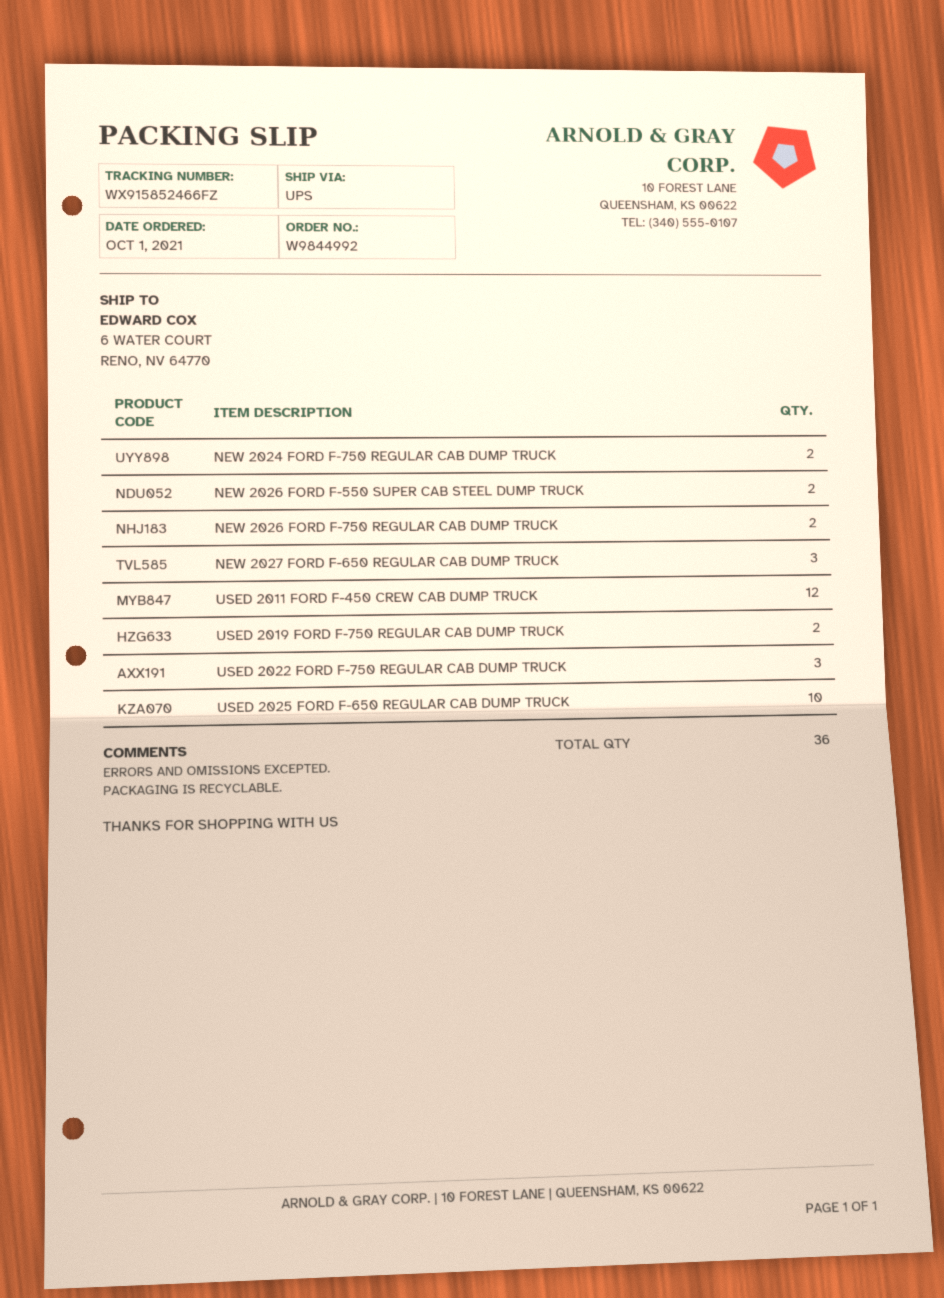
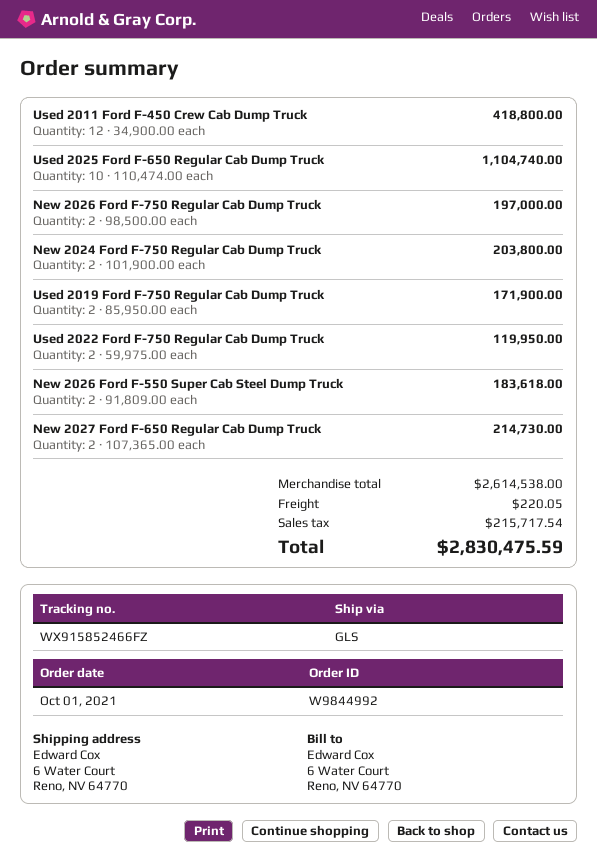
shipping method: UPS -> GLS
NEW 2027 FORD F-650 REGULAR CAB DUMP TRUCK: 3 -> 2
USED 2022 FORD F-750 REGULAR CAB DUMP TRUCK: 3 -> 2

